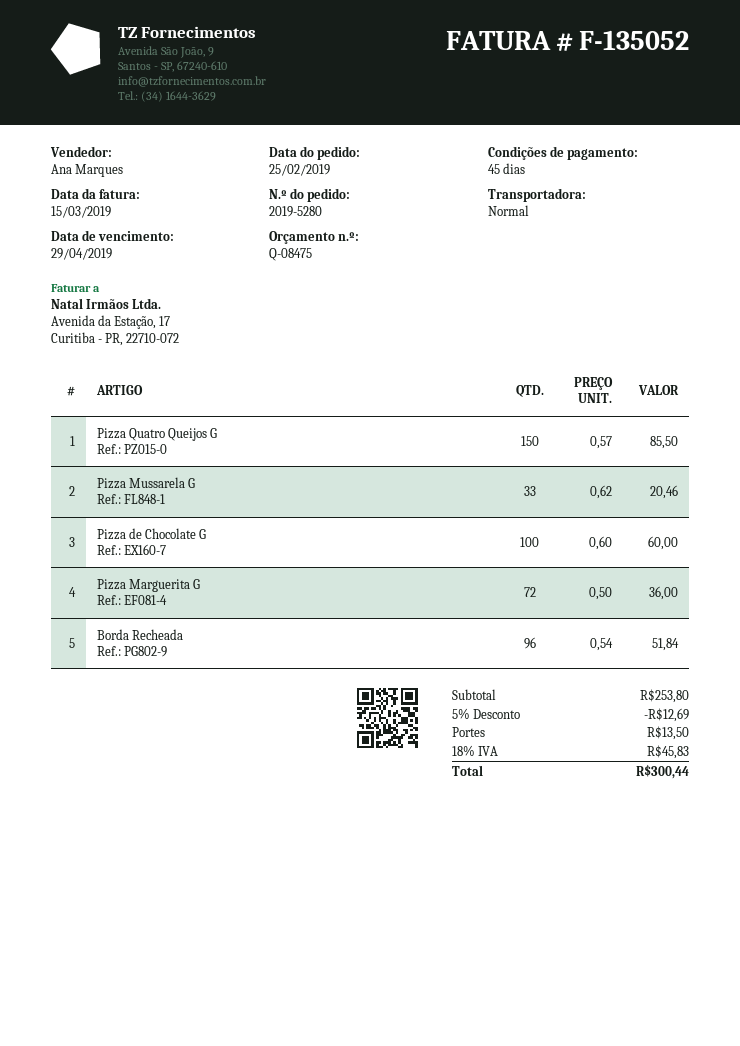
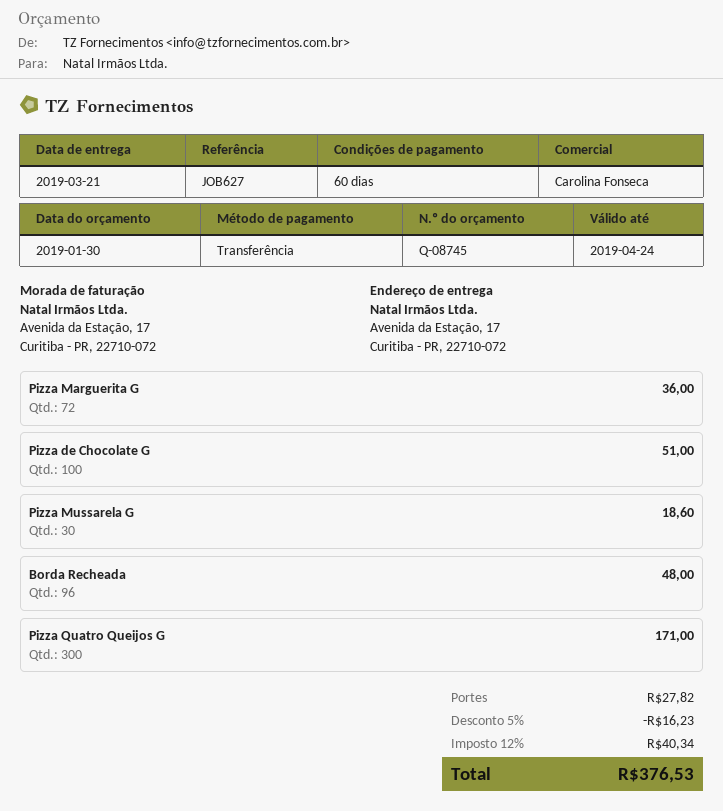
quote number: Q-08475 -> Q-08745
payment terms: 45 days -> 60 days
sales rep: Ana Marques -> Carolina Fonseca
Pizza Quatro Queijos G: 150 for 85.50 -> 300 for 171.00
Pizza Mussarela G: 33 for 20.46 -> 30 for 18.60
Pizza de Chocolate G: 100 for 60.00 -> 100 for 51.00
Borda Recheada: 96 for 51.84 -> 96 for 48.00
discount: 5% = 12.69 -> 5% = 16.23
shipping: 13.50 -> 27.82
tax: 18% = 45.83 -> 12% = 40.34
total: 300.44 -> 376.53

